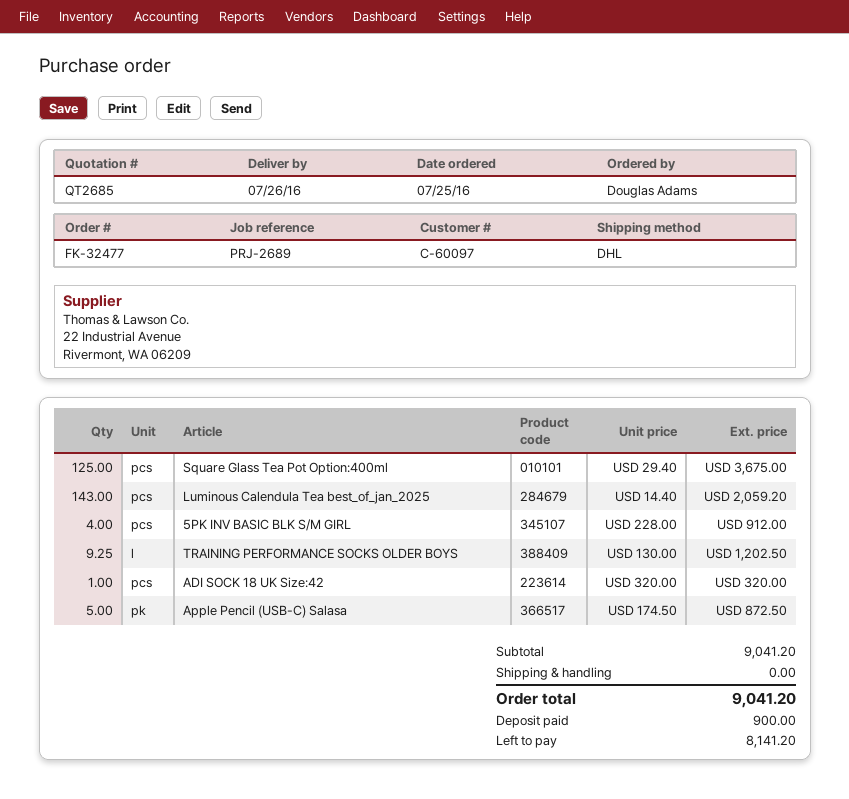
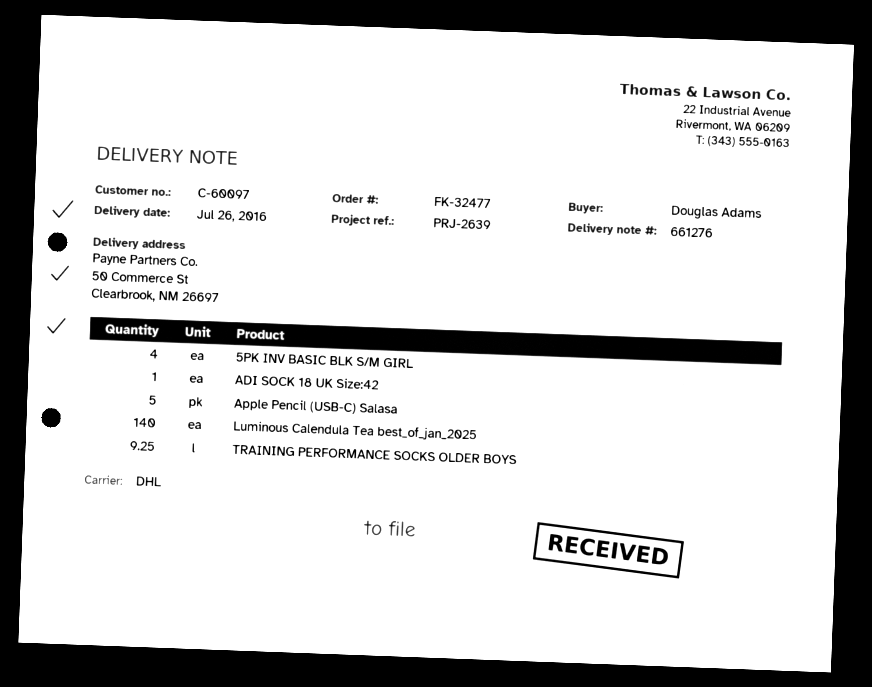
reference: PRJ-2689 -> PRJ-2639
Square Glass Tea Pot Option:400ml: 125 -> none
Luminous Calendula Tea best_of_jan_2025: 143 -> 140

